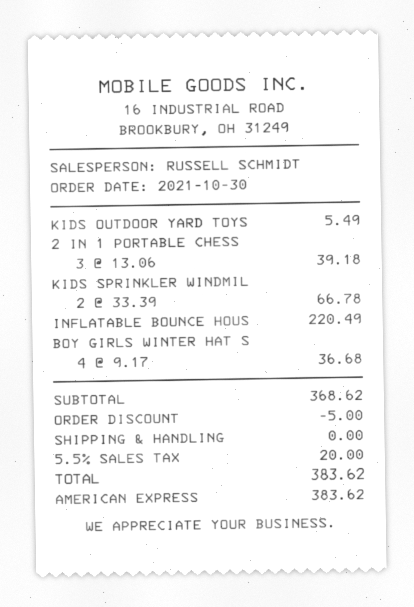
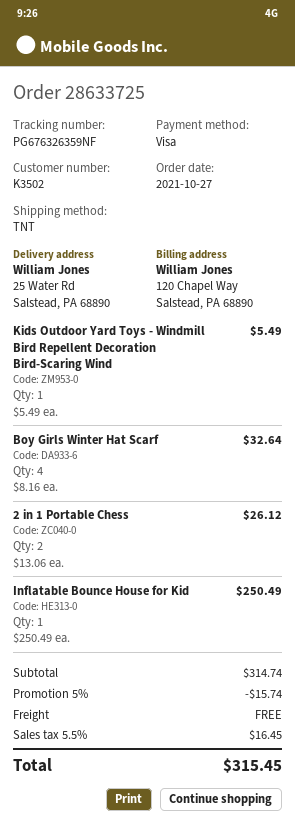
order date: 2021-10-30 -> 2021-10-27
payment method: American Express -> Visa
2 IN 1 PORTABLE CHESS: 3 x 13.06 = 39.18 -> 2 x 13.06 = 26.12
KIDS SPRINKLER WINDMIL: 2 x 33.39 = 66.78 -> none
INFLATABLE BOUNCE HOUS: 1 x 220.49 = 220.49 -> 1 x 250.49 = 250.49
BOY GIRLS WINTER HAT S: 4 x 9.17 = 36.68 -> 4 x 8.16 = 32.64
subtotal: 368.62 -> 314.74
discount: 5.00 -> 15.74
tax: 5.5% = 20.00 -> 5.5% = 16.45
total: 383.62 -> 315.45

